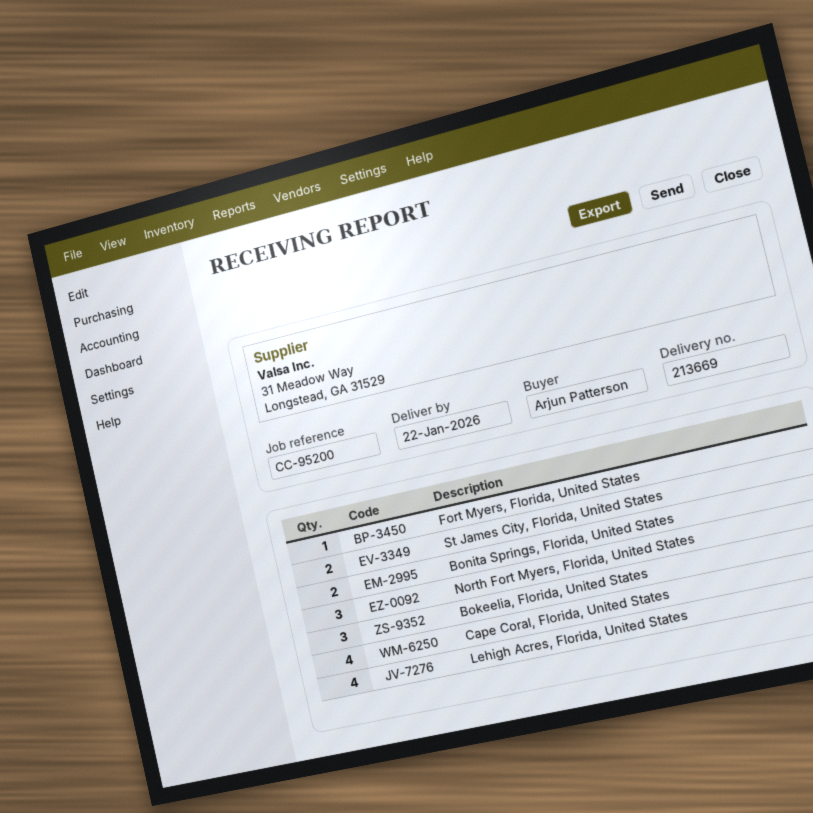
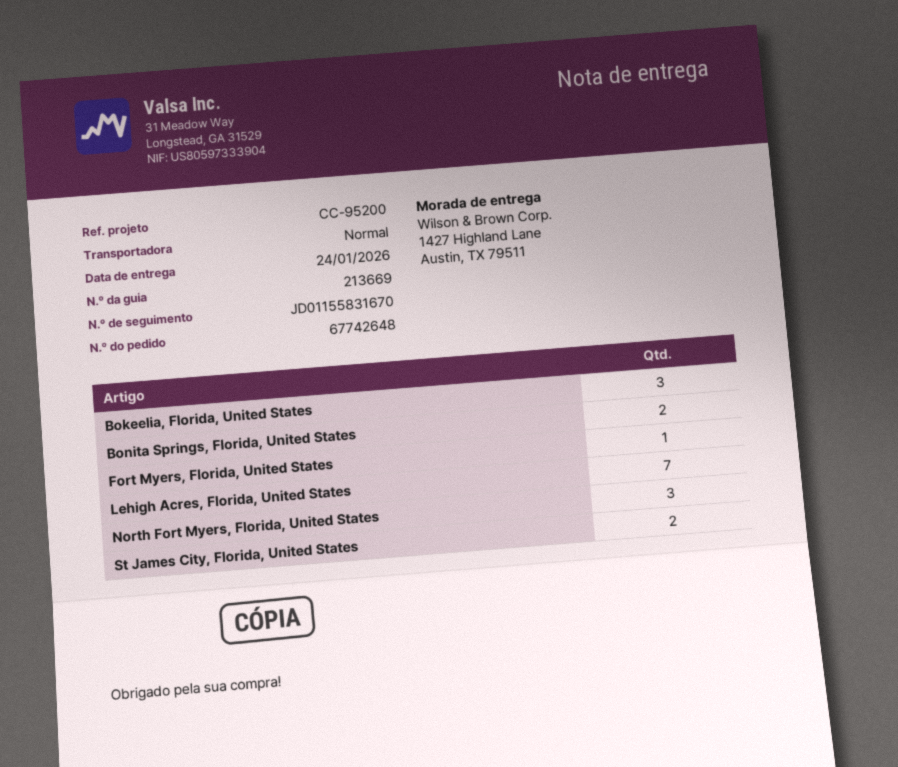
delivery date: 2026-01-22 -> 2026-01-24
Cape Coral, Florida, United States: 4 -> none
Lehigh Acres, Florida, United States: 4 -> 7

